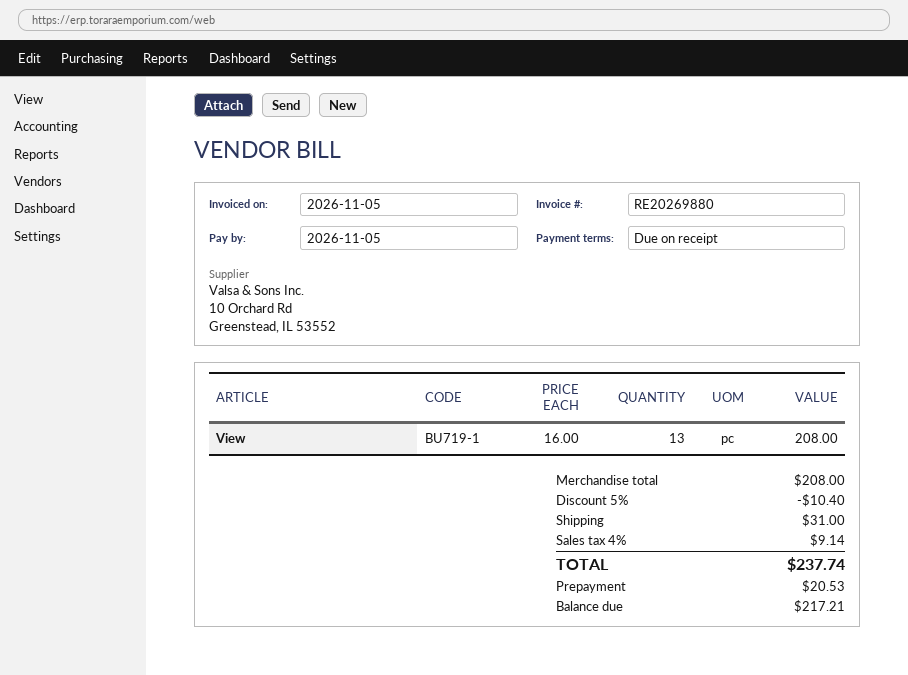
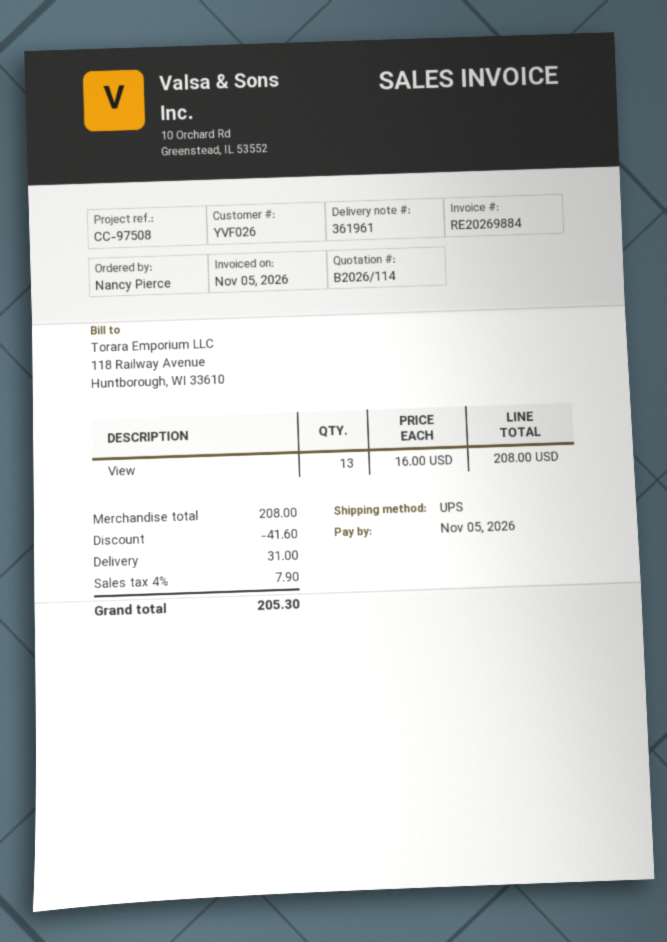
invoice number: RE20269880 -> RE20269884
discount: 10.40 -> 41.60
tax: 4% = 9.14 -> 4% = 7.90
total: 237.74 -> 205.30

